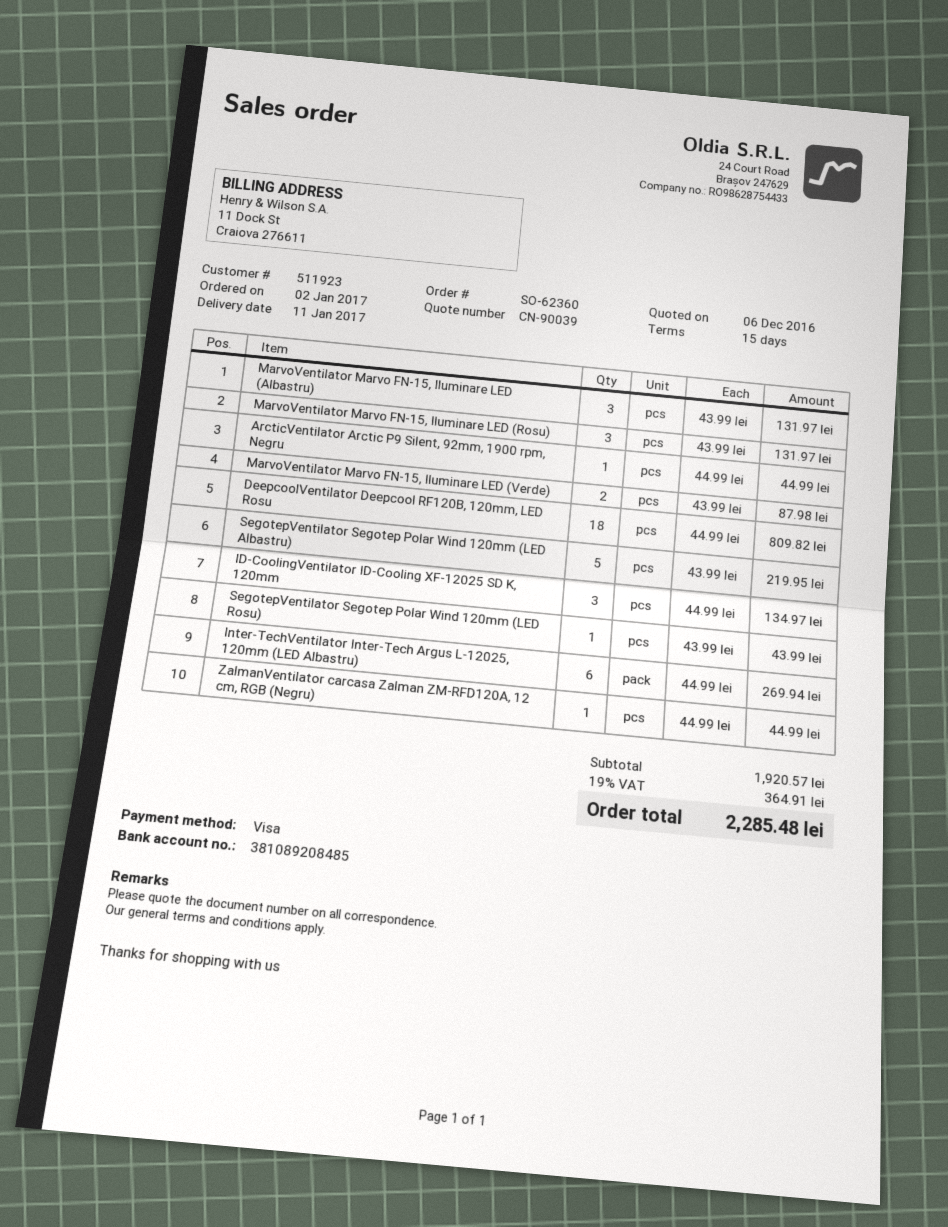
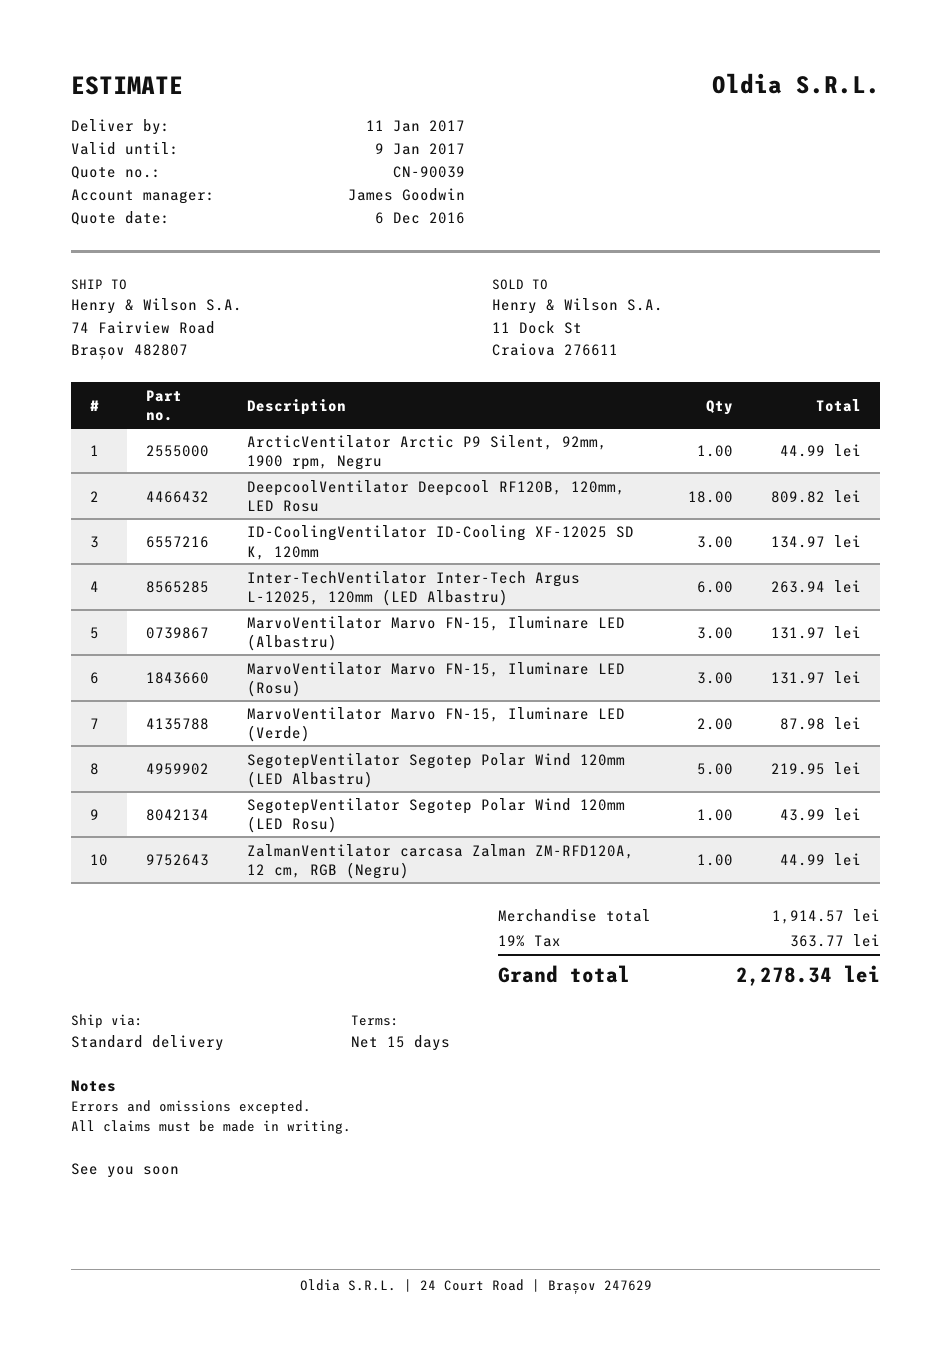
Inter-TechVentilator Inter-Tech Argus L-12025, 120mm (LED Albastru): 6 for 269.94 -> 6 for 263.94
subtotal: 1920.57 -> 1914.57
tax: 19% = 364.91 -> 19% = 363.77
total: 2285.48 -> 2278.34

